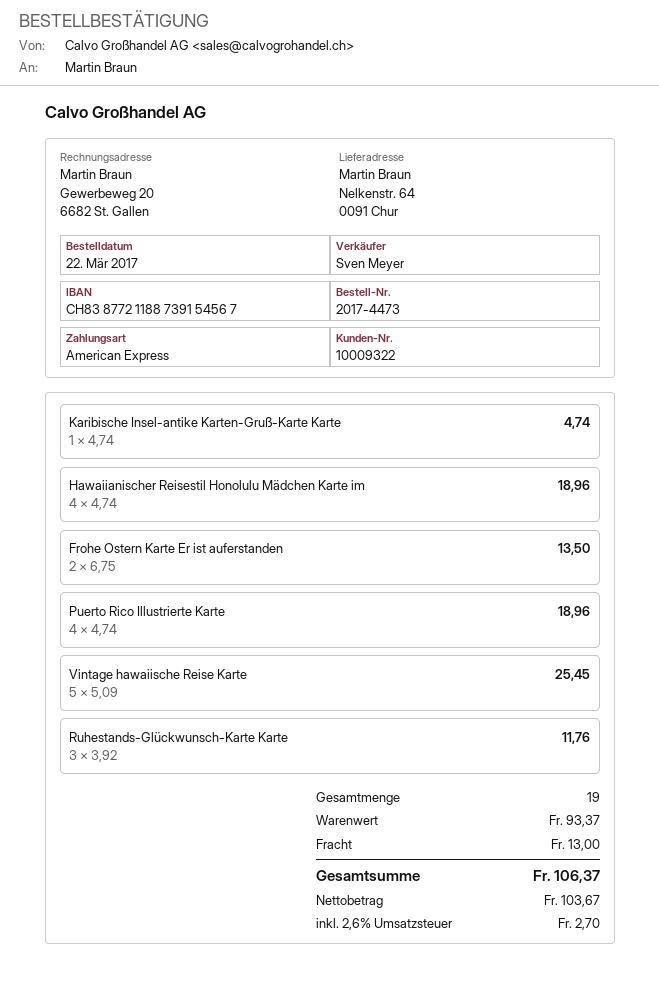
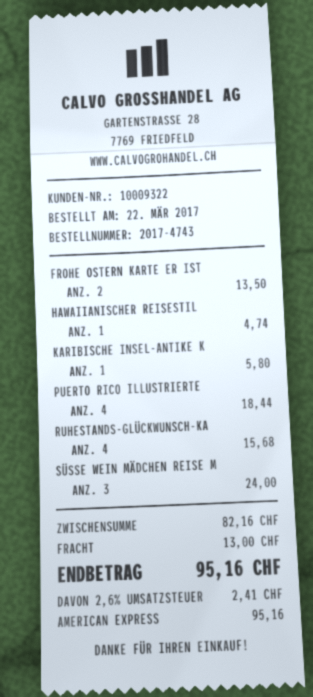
order number: 2017-4473 -> 2017-4743
Karibische Insel-antike Karten-Gruß-Karte Karte: 1 for 4.74 -> 1 for 5.80
Hawaiianischer Reisestil Honolulu Mädchen Karte im: 4 for 18.96 -> 1 for 4.74
Puerto Rico Illustrierte Karte: 4 for 18.96 -> 4 for 18.44
Vintage hawaiische Reise Karte: 5 for 25.45 -> none
Ruhestands-Glückwunsch-Karte Karte: 3 for 11.76 -> 4 for 15.68
SÜSSE WEIN MÄDCHEN REISE M: none -> 3 for 24.00
subtotal: 93.37 -> 82.16
tax: 2.6% = 2.70 -> 2.6% = 2.41
total: 106.37 -> 95.16

